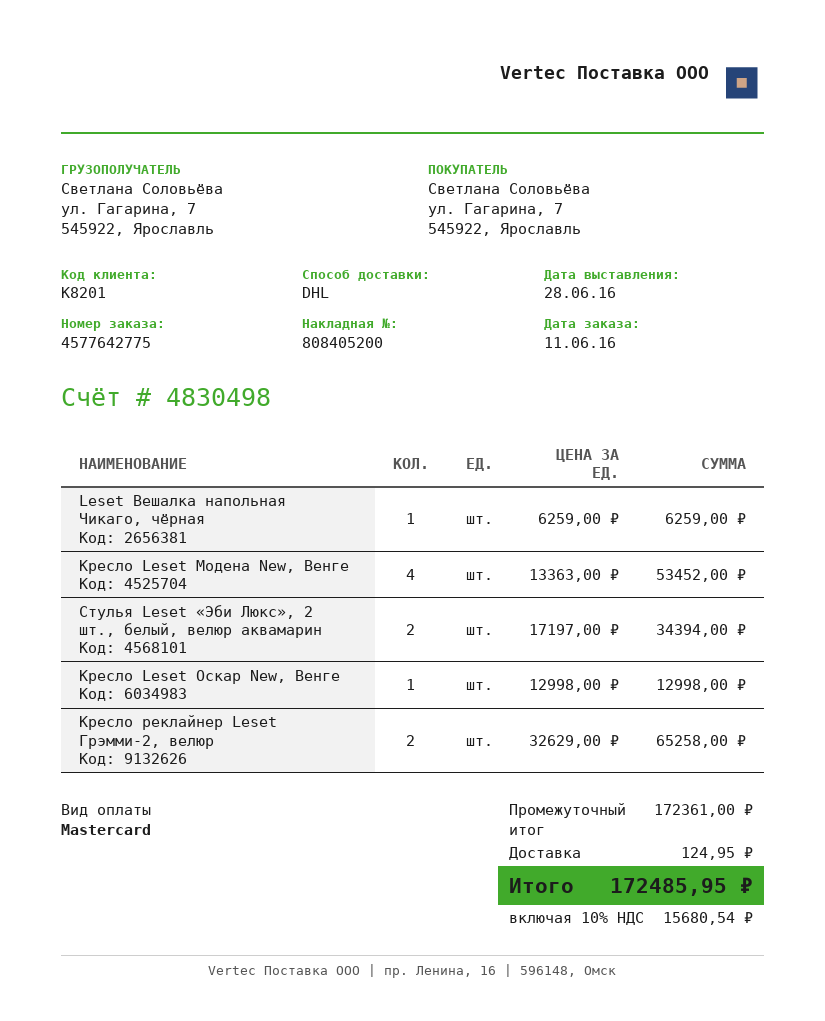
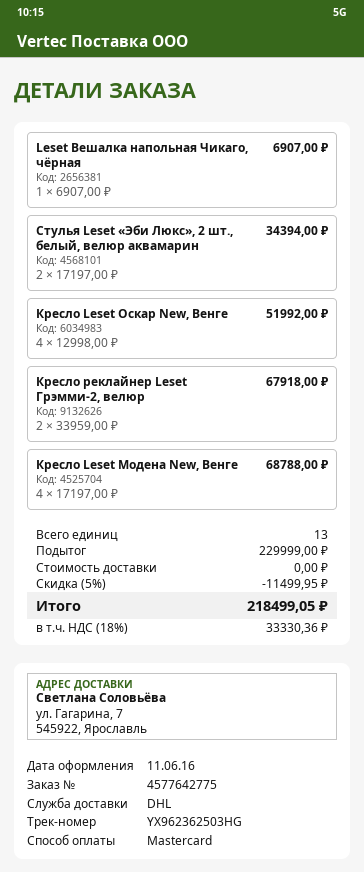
Leset Вешалка напольная Чикаго, чёрная: 1 x 6259.00 = 6259.00 -> 1 x 6907.00 = 6907.00
Кресло Leset Модена New, Венге: 4 x 13363.00 = 53452.00 -> 4 x 17197.00 = 68788.00
Кресло Leset Оскар New, Венге: 1 x 12998.00 = 12998.00 -> 4 x 12998.00 = 51992.00
Кресло реклайнер Leset Грэмми-2, велюр: 2 x 32629.00 = 65258.00 -> 2 x 33959.00 = 67918.00
subtotal: 172361.00 -> 229999.00
discount: none -> 5% = 11499.95
shipping: 124.95 -> 0.00
tax: 10% = 15680.54 -> 18% = 33330.36
total: 172485.95 -> 218499.05

